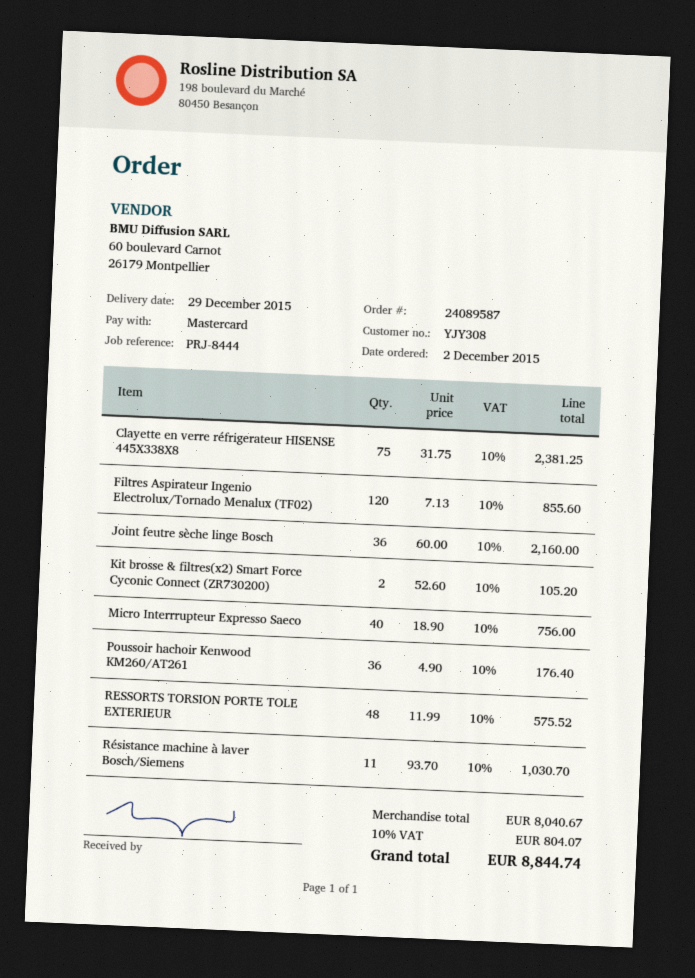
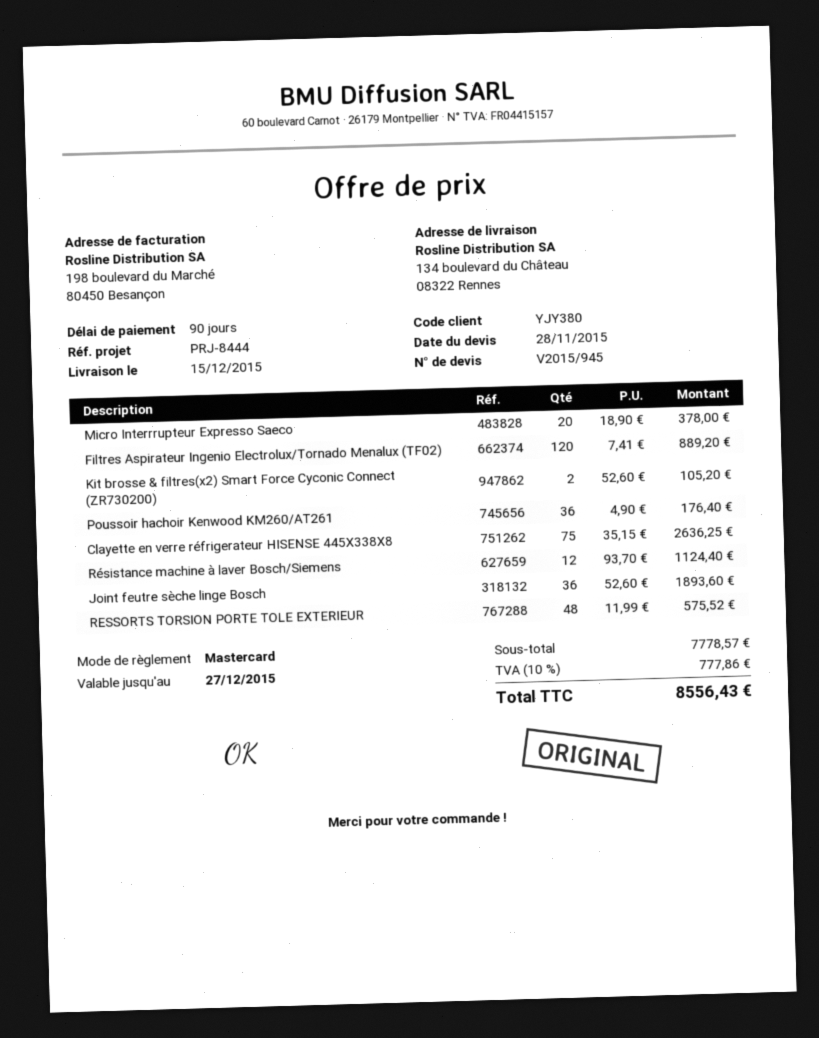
delivery date: 2015-12-29 -> 2015-12-15
customer number: YJY308 -> YJY380
Clayette en verre réfrigerateur HISENSE 445X338X8: 75 x 31.75 = 2381.25 -> 75 x 35.15 = 2636.25
Filtres Aspirateur Ingenio Electrolux/Tornado Menalux (TF02): 120 x 7.13 = 855.60 -> 120 x 7.41 = 889.20
Joint feutre sèche linge Bosch: 36 x 60.00 = 2160.00 -> 36 x 52.60 = 1893.60
Micro Interrrupteur Expresso Saeco: 40 x 18.90 = 756.00 -> 20 x 18.90 = 378.00
Résistance machine à laver Bosch/Siemens: 11 x 93.70 = 1030.70 -> 12 x 93.70 = 1124.40
subtotal: 8040.67 -> 7778.57
tax: 10% = 804.07 -> 10% = 777.86
total: 8844.74 -> 8556.43

